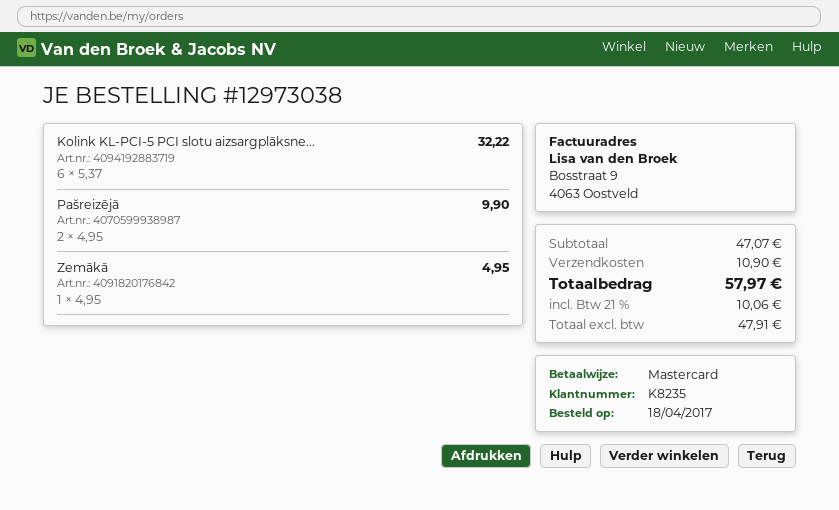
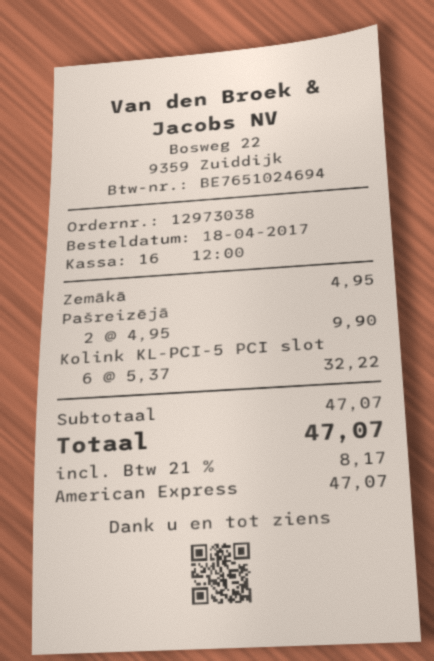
payment method: Mastercard -> American Express
shipping: 10.90 -> none
tax: 21% = 10.06 -> 21% = 8.17
total: 57.97 -> 47.07

